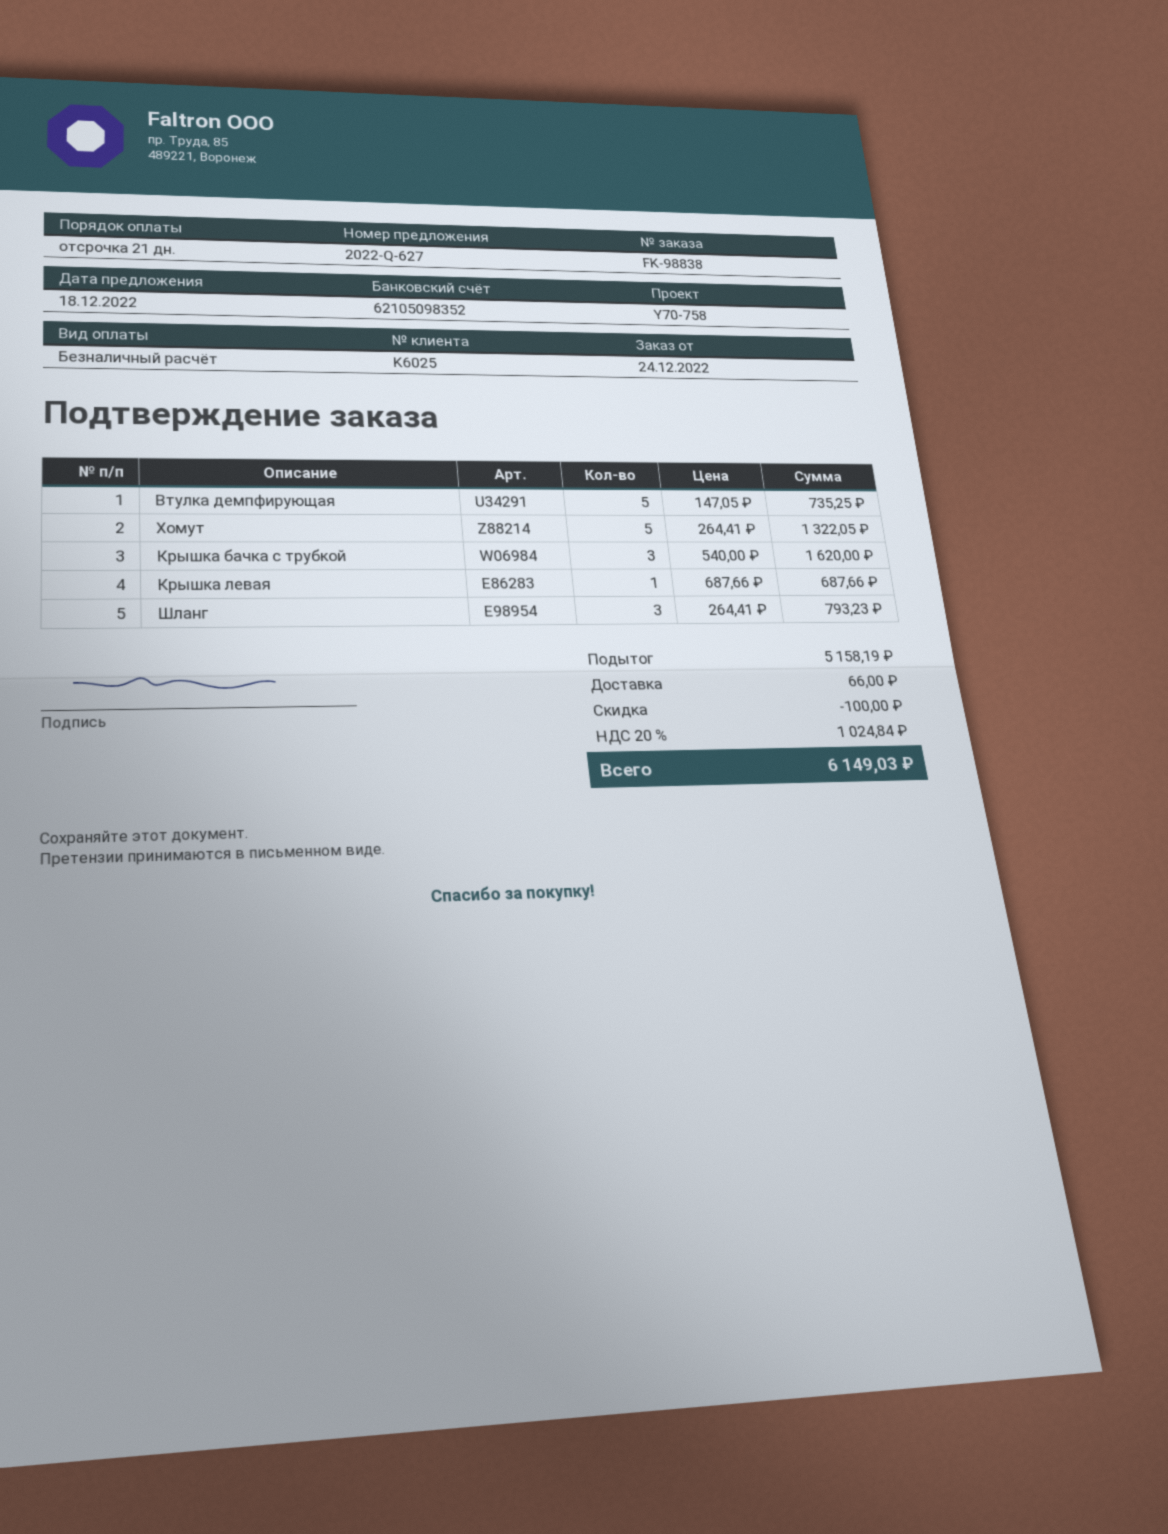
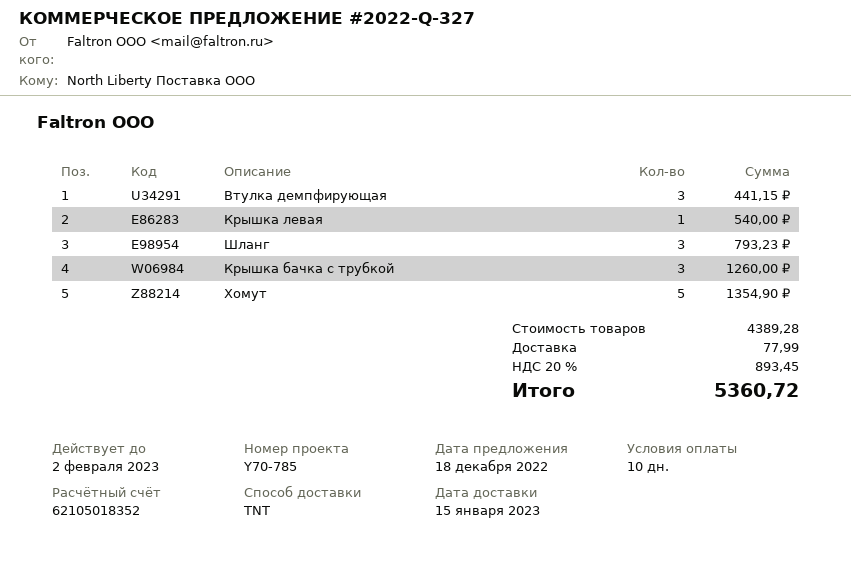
quote number: 2022-Q-627 -> 2022-Q-327
payment terms: 21 days -> 10 days
reference: Y70-758 -> Y70-785
bank account: 62105098352 -> 62105018352
Втулка демпфирующая: 5 for 735.25 -> 3 for 441.15
Хомут: 5 for 1322.05 -> 5 for 1354.90
Крышка бачка с трубкой: 3 for 1620.00 -> 3 for 1260.00
Крышка левая: 1 for 687.66 -> 1 for 540.00
subtotal: 5158.19 -> 4389.28
discount: 100.00 -> none
shipping: 66.00 -> 77.99
tax: 20% = 1024.84 -> 20% = 893.45
total: 6149.03 -> 5360.72

